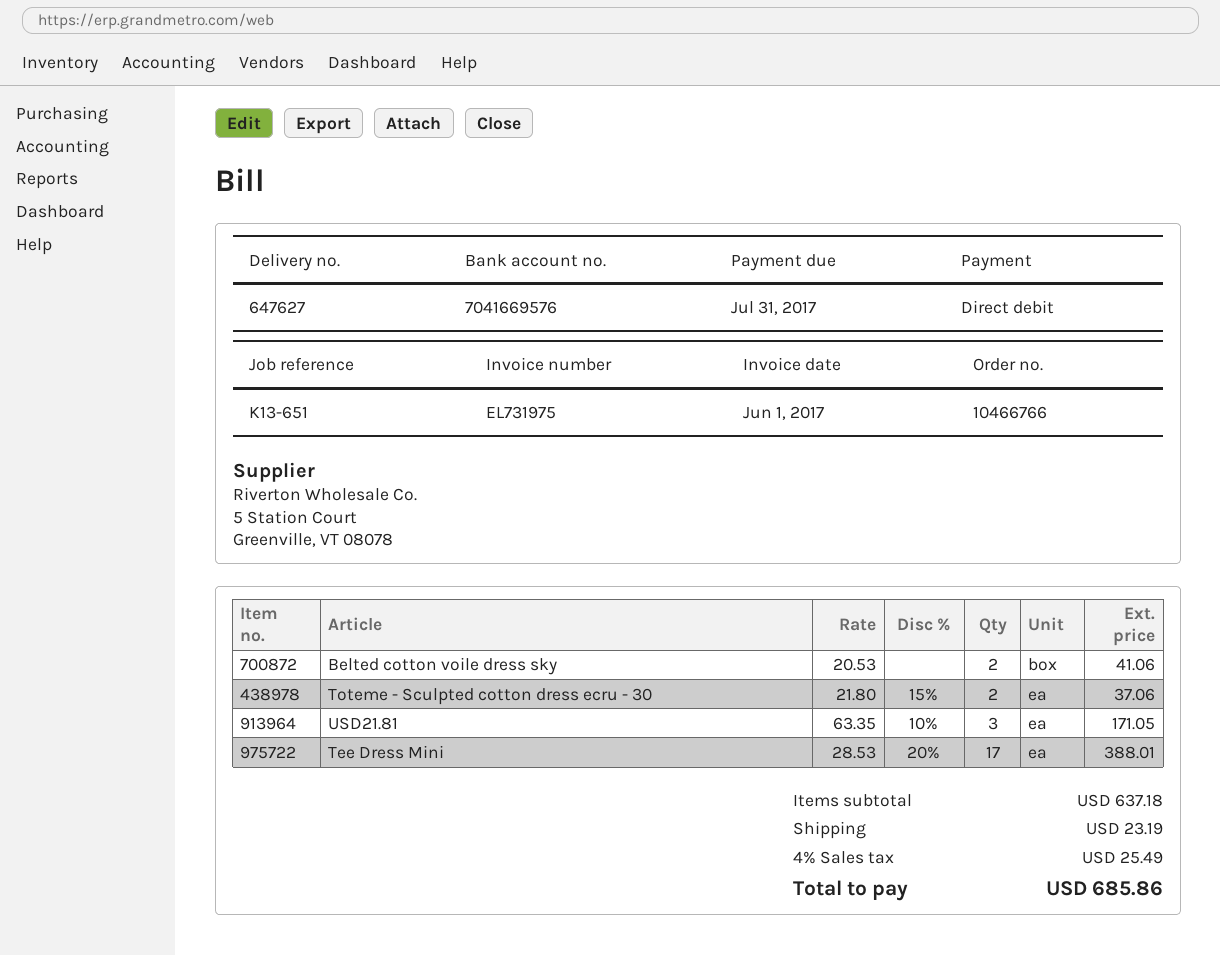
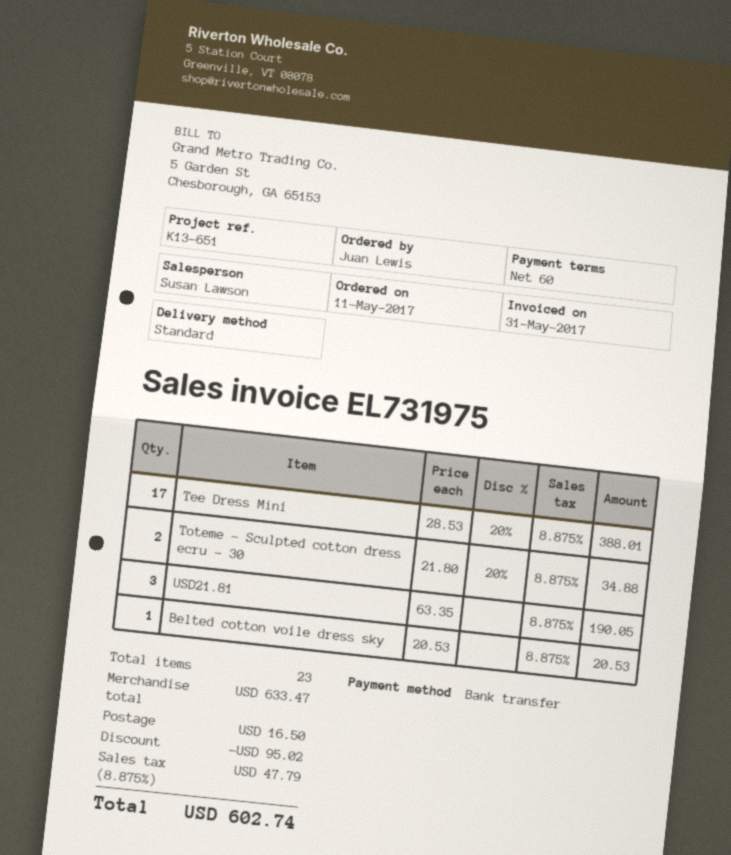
invoice date: 2017-06-01 -> 2017-05-31
payment method: direct debit -> bank transfer
Belted cotton voile dress sky: 2 x 20.53 = 41.06 -> 1 x 20.53 = 20.53
Toteme - Sculpted cotton dress ecru - 30: 2 x 21.80 - 15% = 37.06 -> 2 x 21.80 - 20% = 34.88
USD21.81: 3 x 63.35 - 10% = 171.05 -> 3 x 63.35 = 190.05
subtotal: 637.18 -> 633.47
discount: none -> 95.02
shipping: 23.19 -> 16.50
tax: 4% = 25.49 -> 8.875% = 47.79
total: 685.86 -> 602.74

